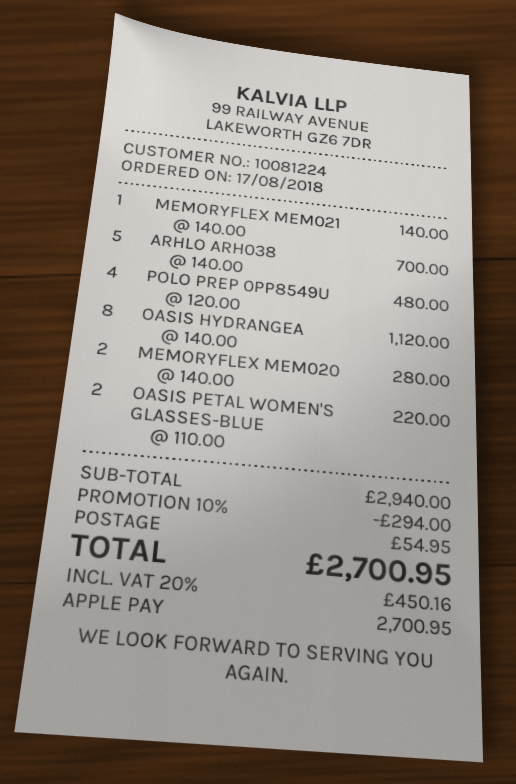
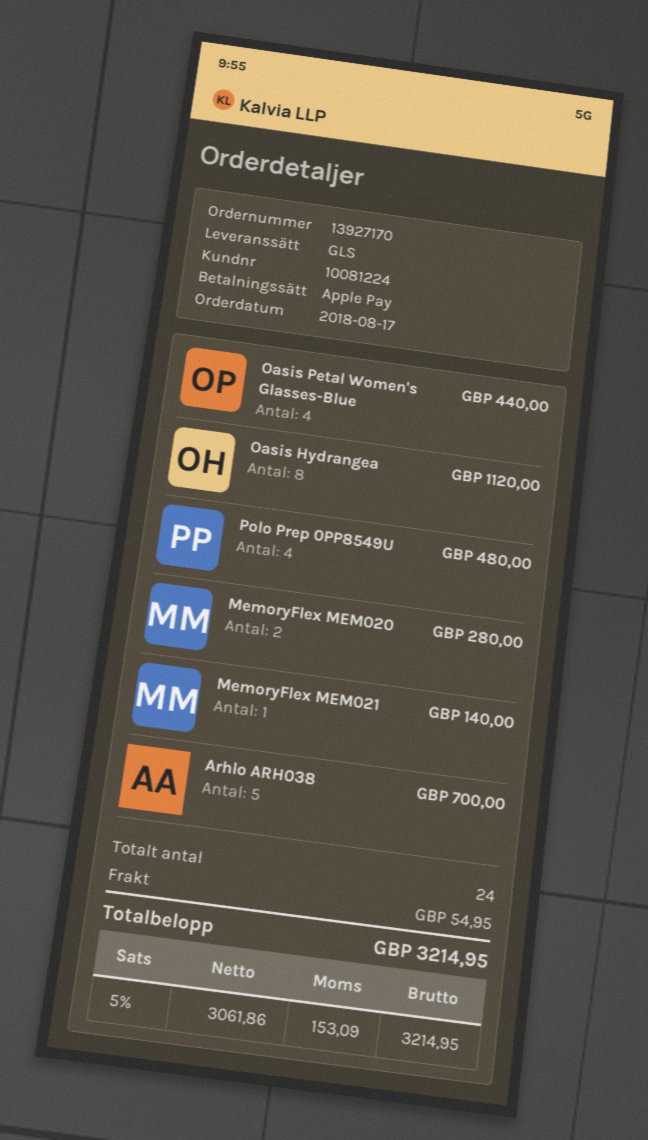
OASIS PETAL WOMEN'S GLASSES-BLUE: 2 for 220.00 -> 4 for 440.00
discount: 10% = 294.00 -> none
tax: 20% = 450.16 -> 5% = 153.09
total: 2700.95 -> 3214.95

